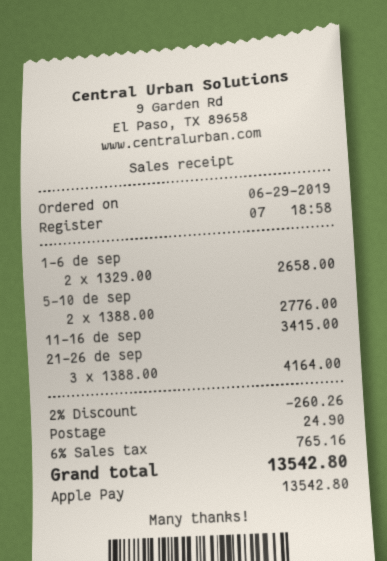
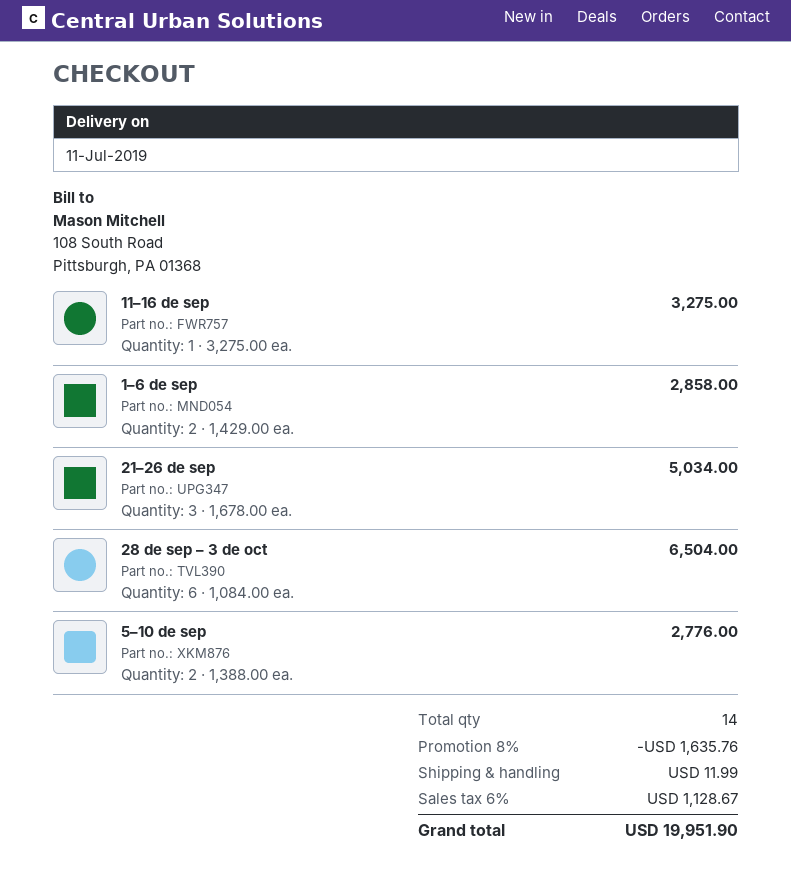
1–6 de sep: 2 x 1329.00 = 2658.00 -> 2 x 1429.00 = 2858.00
11–16 de sep: 1 x 3415.00 = 3415.00 -> 1 x 3275.00 = 3275.00
21–26 de sep: 3 x 1388.00 = 4164.00 -> 3 x 1678.00 = 5034.00
28 de sep – 3 de oct: none -> 6 x 1084.00 = 6504.00
discount: 2% = 260.26 -> 8% = 1635.76
shipping: 24.90 -> 11.99
tax: 6% = 765.16 -> 6% = 1128.67
total: 13542.80 -> 19951.90

